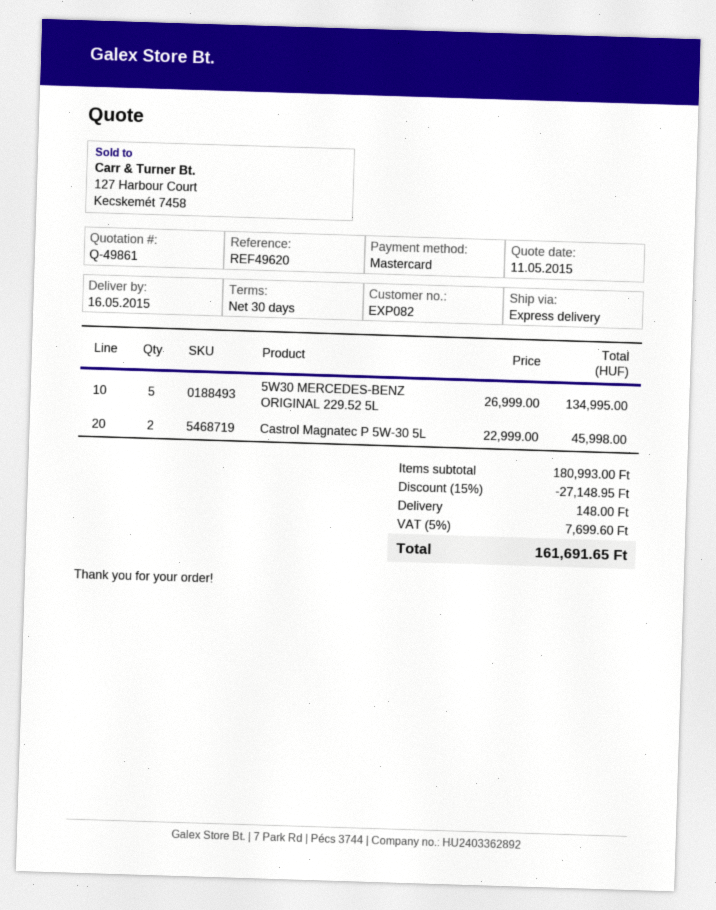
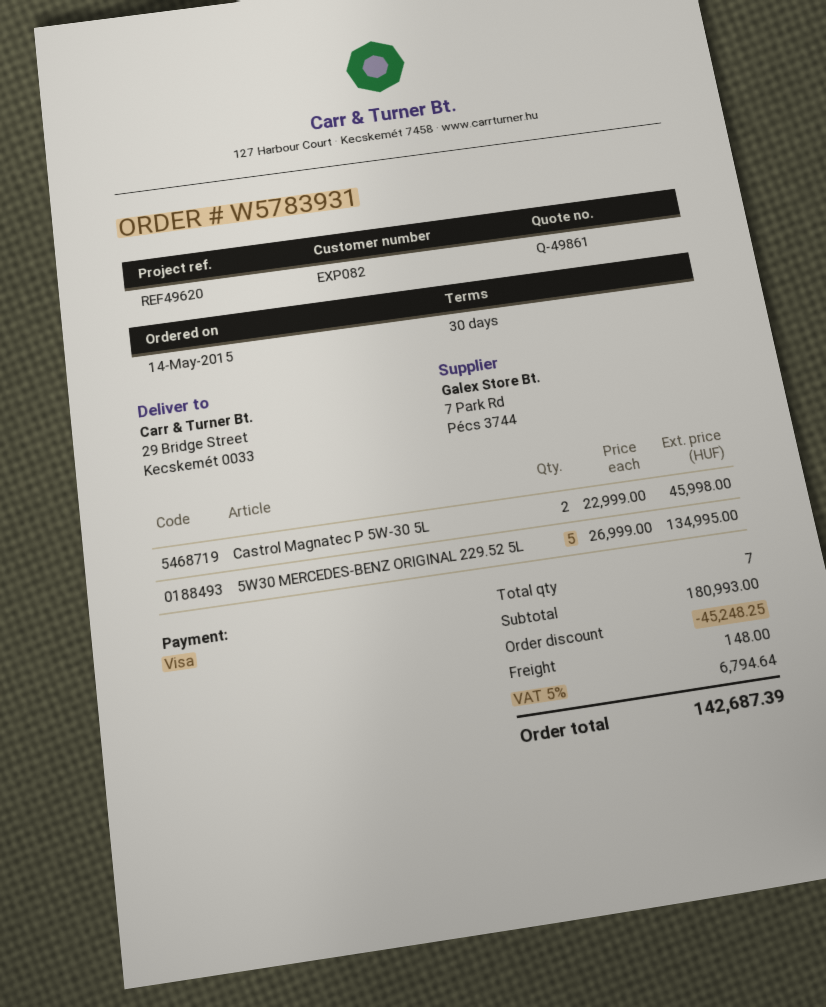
payment method: Mastercard -> Visa
discount: 27148.95 -> 45248.25
tax: 5% = 7699.60 -> 5% = 6794.64
total: 161691.65 -> 142687.39

